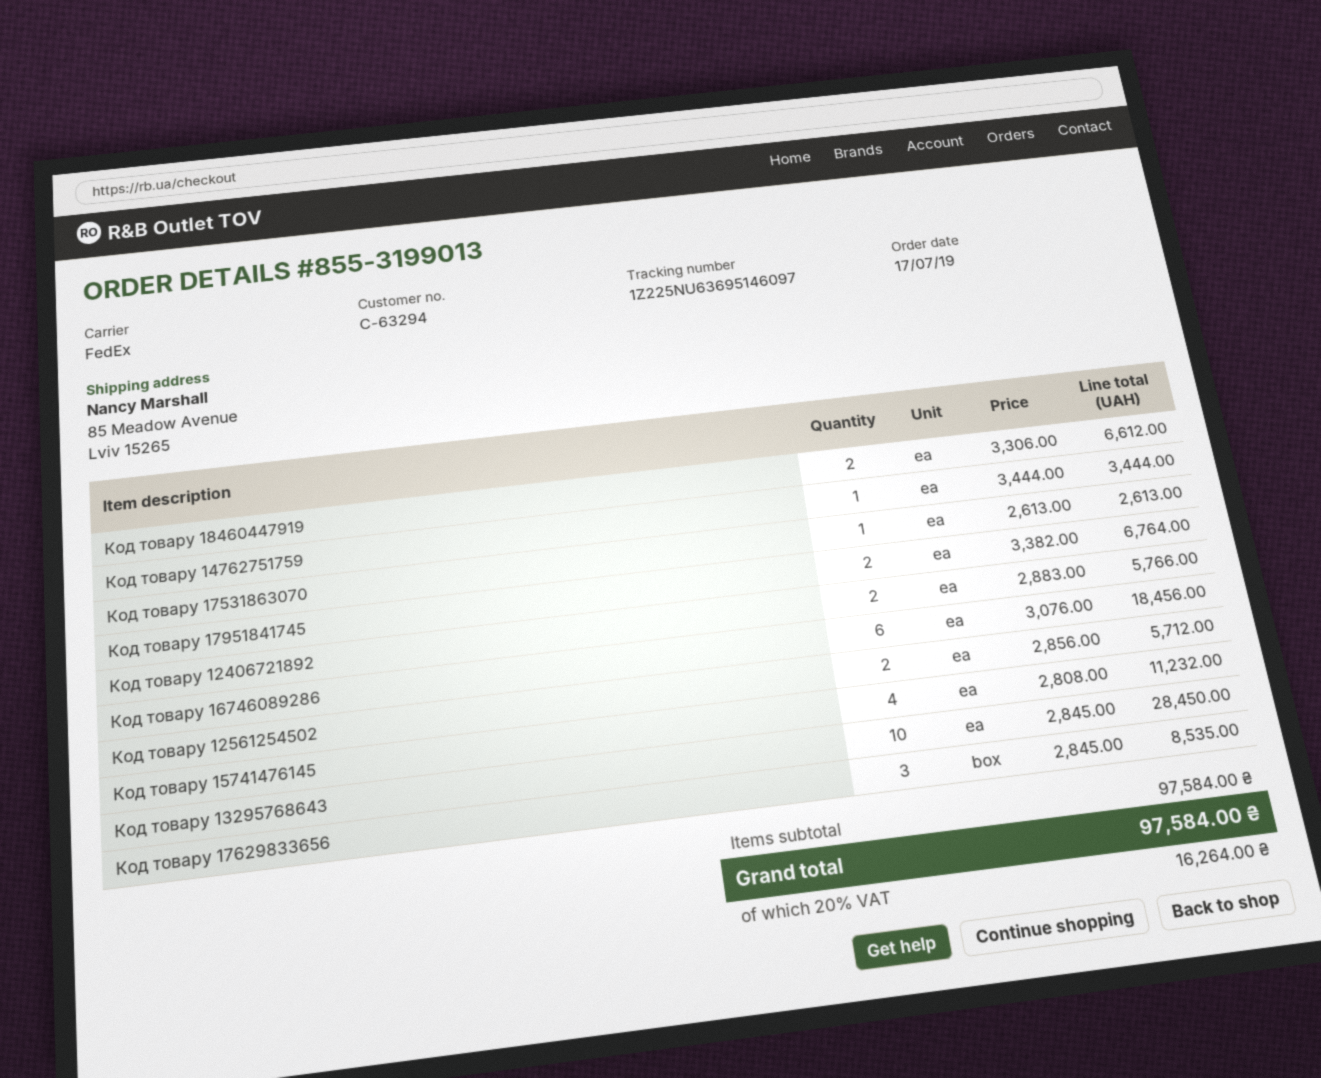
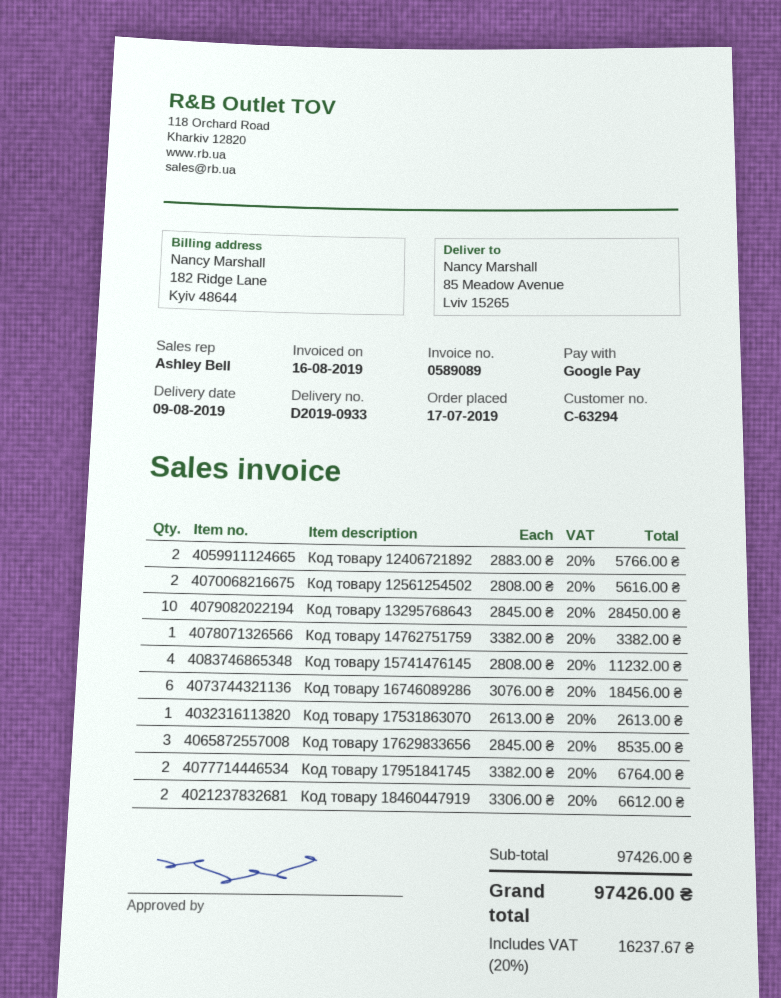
Код товару 14762751759: 1 x 3444.00 = 3444.00 -> 1 x 3382.00 = 3382.00
Код товару 12561254502: 2 x 2856.00 = 5712.00 -> 2 x 2808.00 = 5616.00
subtotal: 97584.00 -> 97426.00
tax: 20% = 16264.00 -> 20% = 16237.67
total: 97584.00 -> 97426.00

